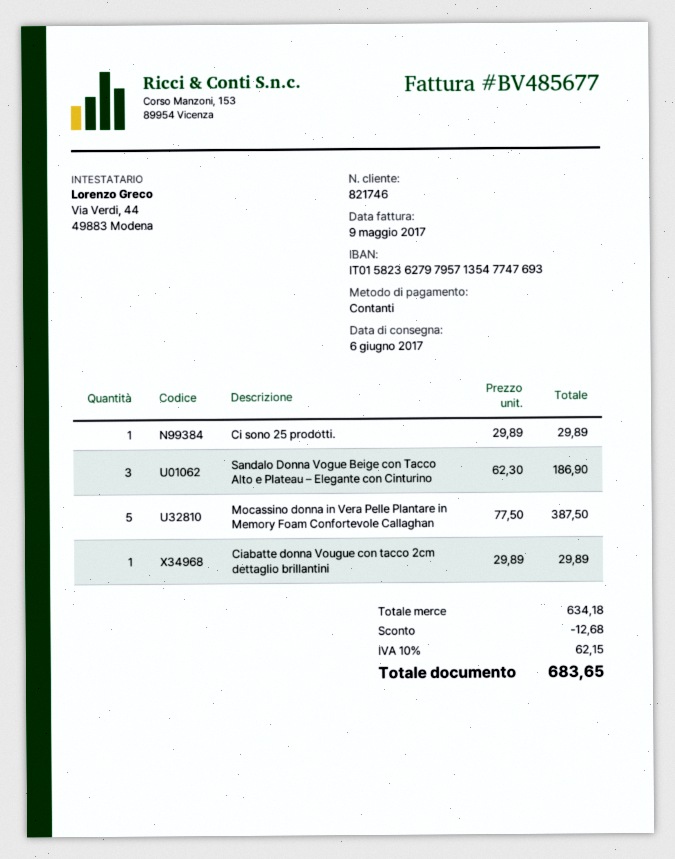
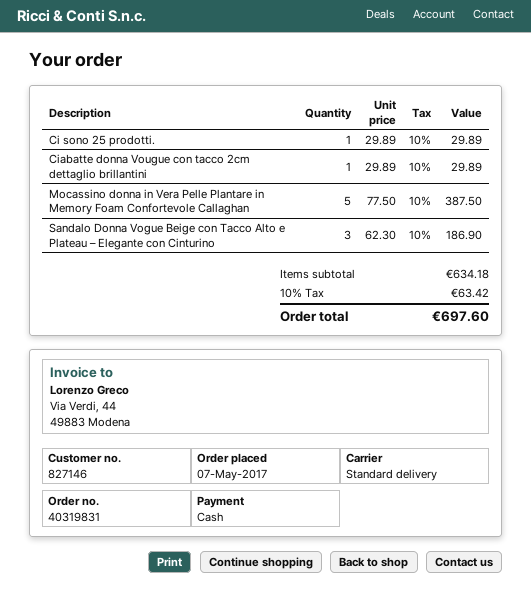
customer number: 821746 -> 827146
discount: 12.68 -> none
tax: 10% = 62.15 -> 10% = 63.42
total: 683.65 -> 697.60

